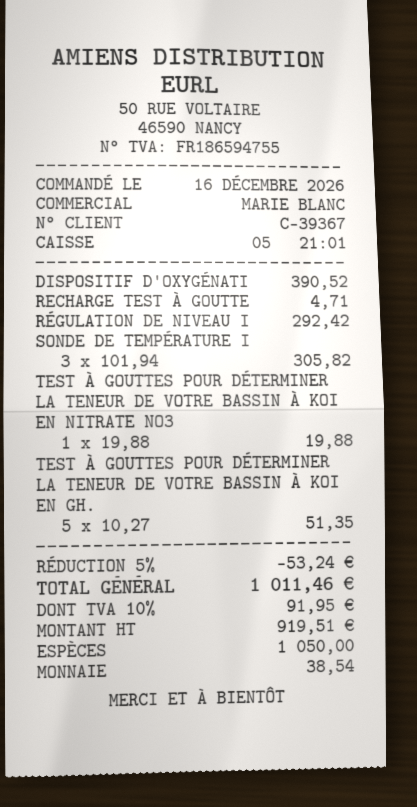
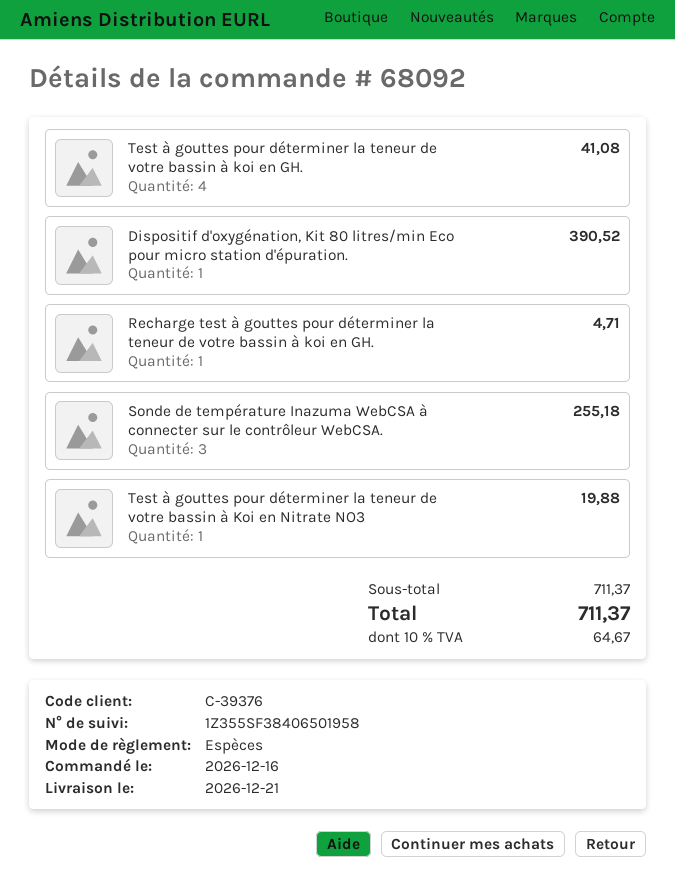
customer number: C-39367 -> C-39376
RÉGULATION DE NIVEAU I: 1 for 292.42 -> none
SONDE DE TEMPÉRATURE I: 3 for 305.82 -> 3 for 255.18
TEST À GOUTTES POUR DÉTERMINER LA TENEUR DE VOTRE BASSIN À KOI EN GH.: 5 for 51.35 -> 4 for 41.08
discount: 5% = 53.24 -> none
tax: 10% = 91.95 -> 10% = 64.67
total: 1011.46 -> 711.37

